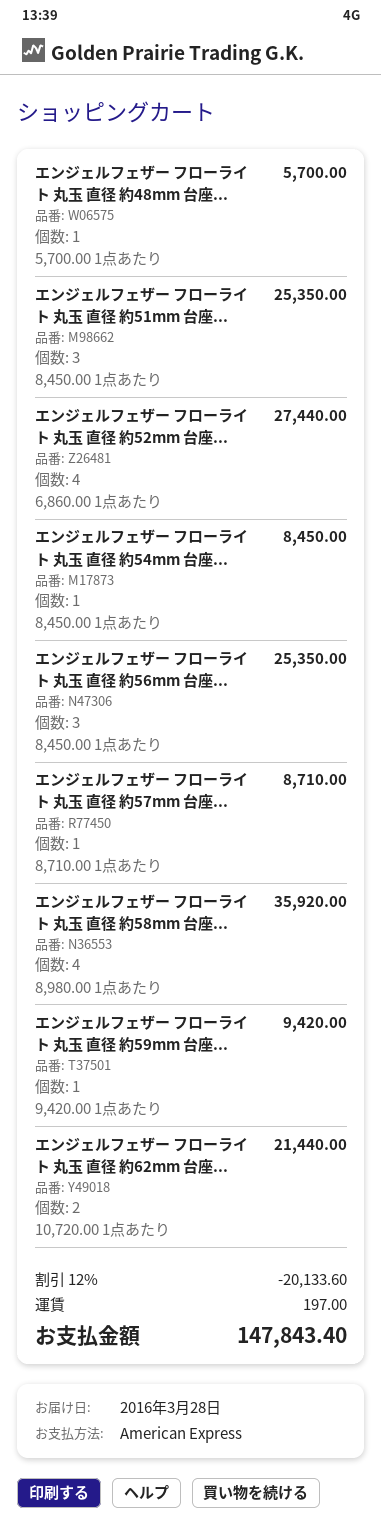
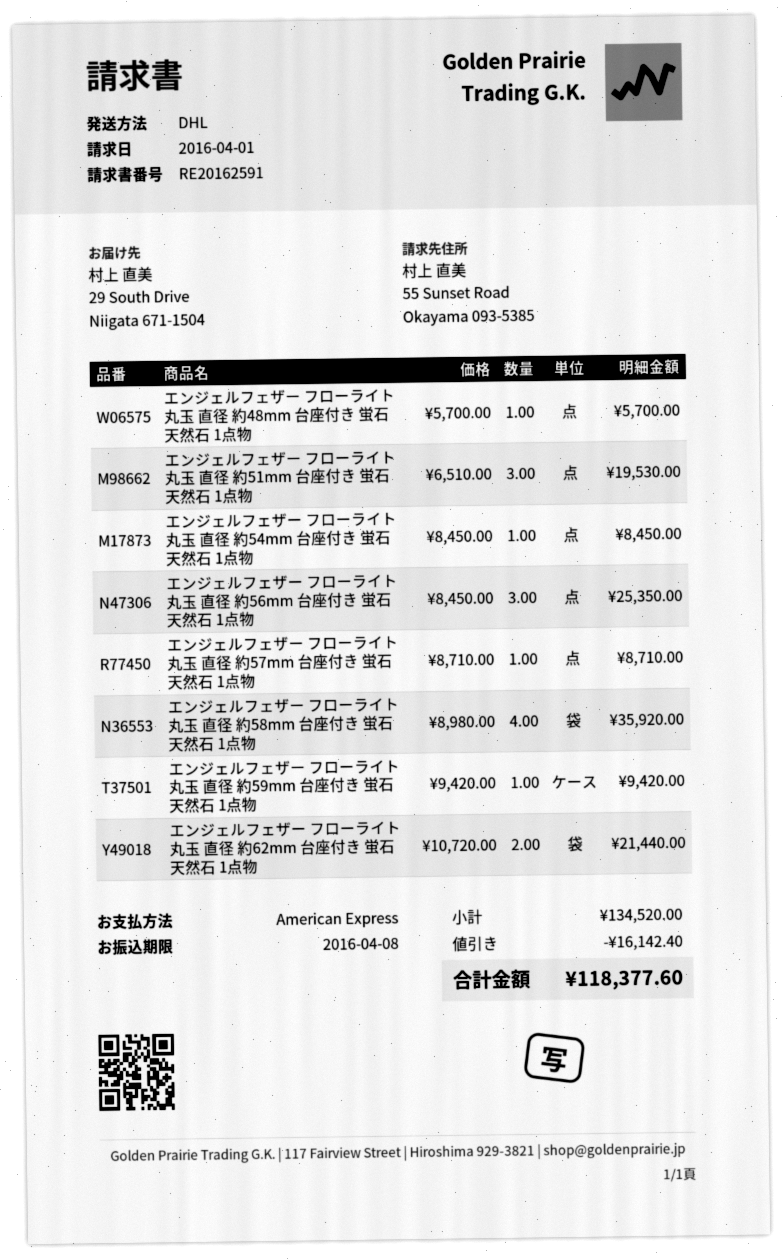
エンジェルフェザー フローライト 丸玉 直径 約51mm 台座...: 3 x 8450.00 = 25350.00 -> 3 x 6510.00 = 19530.00
エンジェルフェザー フローライト 丸玉 直径 約52mm 台座...: 4 x 6860.00 = 27440.00 -> none
discount: 20133.60 -> 16142.40
shipping: 197.00 -> none
total: 147843.40 -> 118377.60

